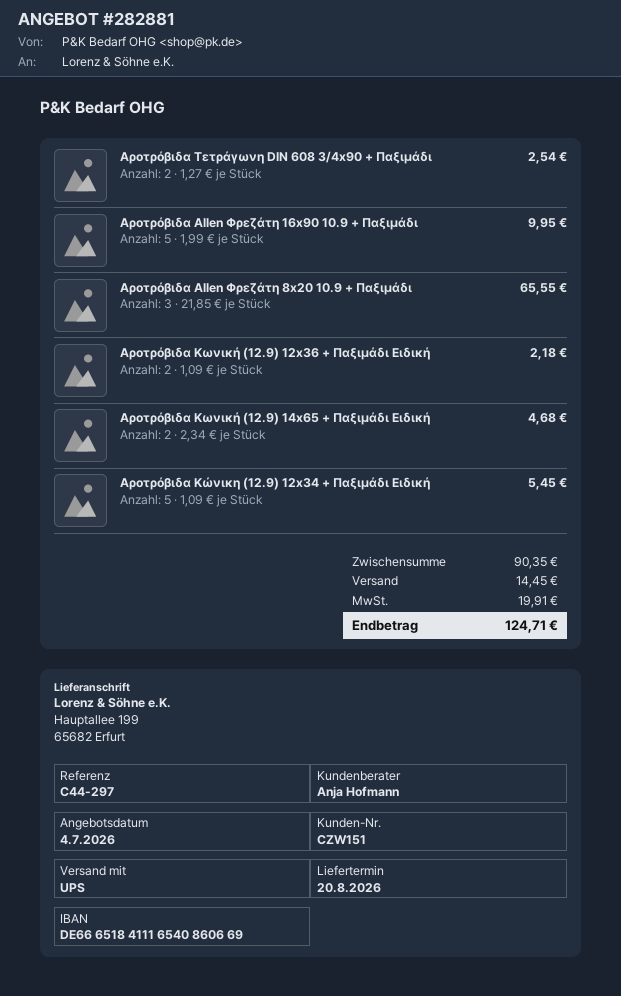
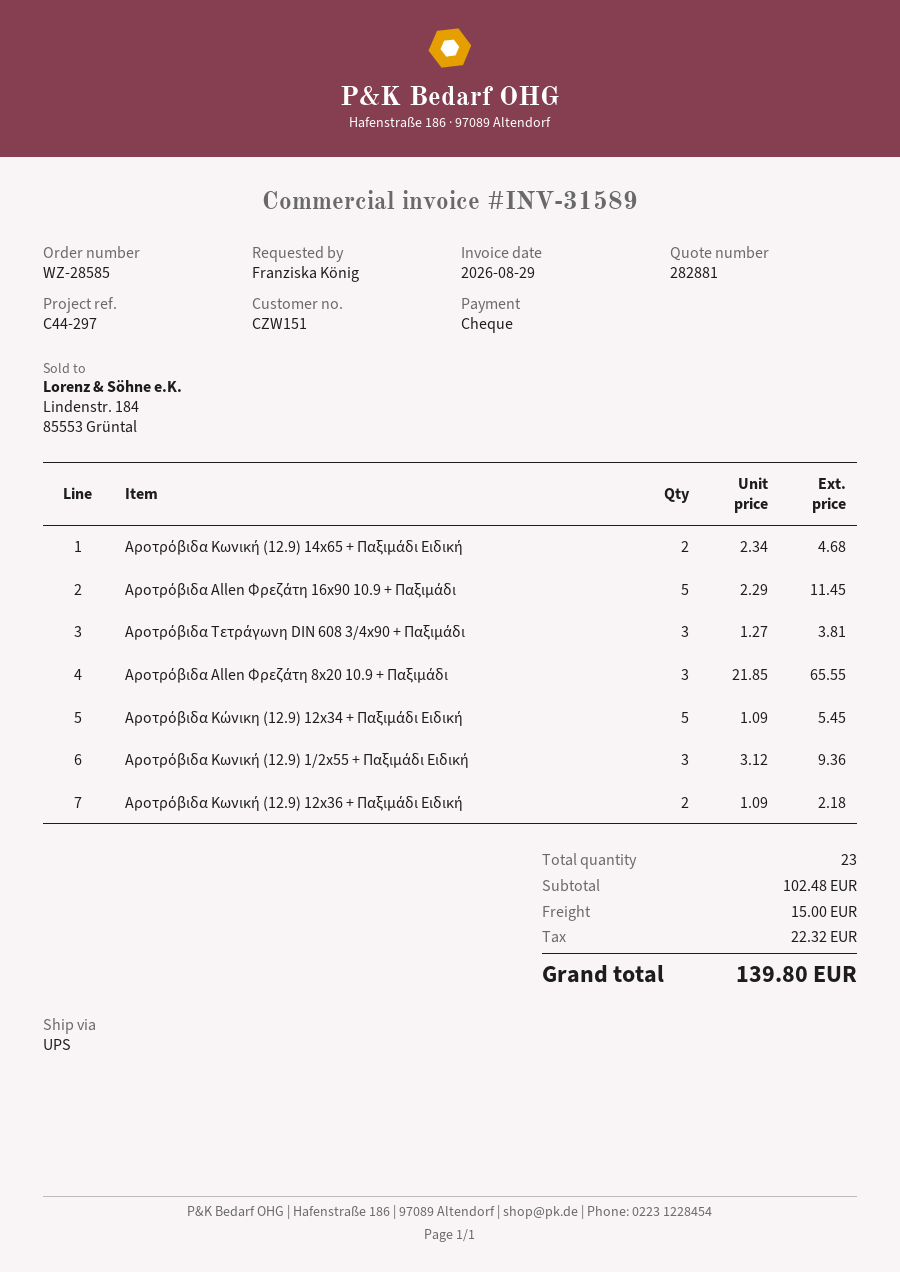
Aροτρόβιδα Τετράγωνη DIN 608 3/4x90 + Παξιμάδι: 2 x 1.27 = 2.54 -> 3 x 1.27 = 3.81
Αροτρόβιδα Allen Φρεζάτη 16x90 10.9 + Παξιμάδι: 5 x 1.99 = 9.95 -> 5 x 2.29 = 11.45
Αροτρόβιδα Κωνική (12.9) 1/2x55 + Παξιμάδι Ειδική: none -> 3 x 3.12 = 9.36
subtotal: 90.35 -> 102.48
shipping: 14.45 -> 15.00
tax: 19.91 -> 22.32
total: 124.71 -> 139.80

